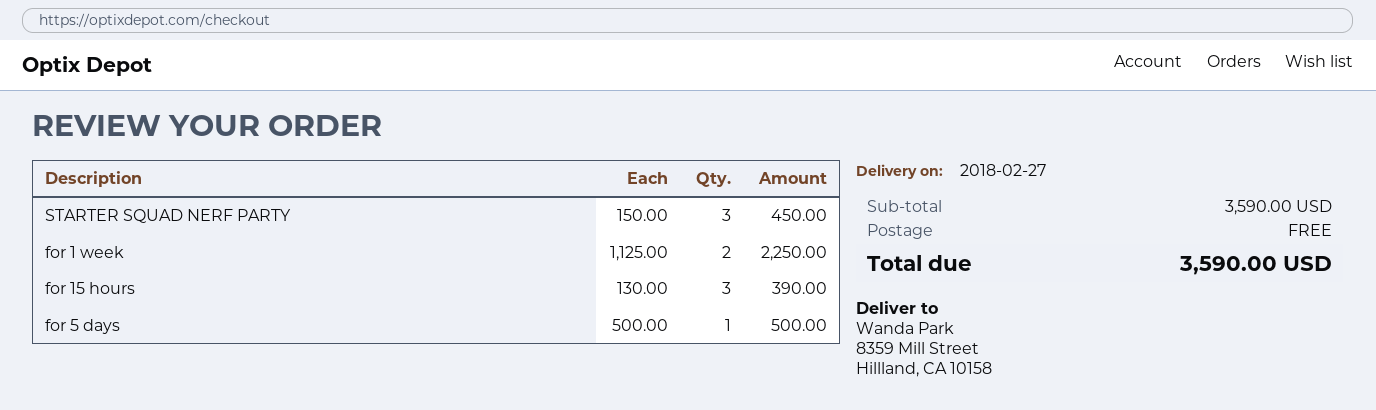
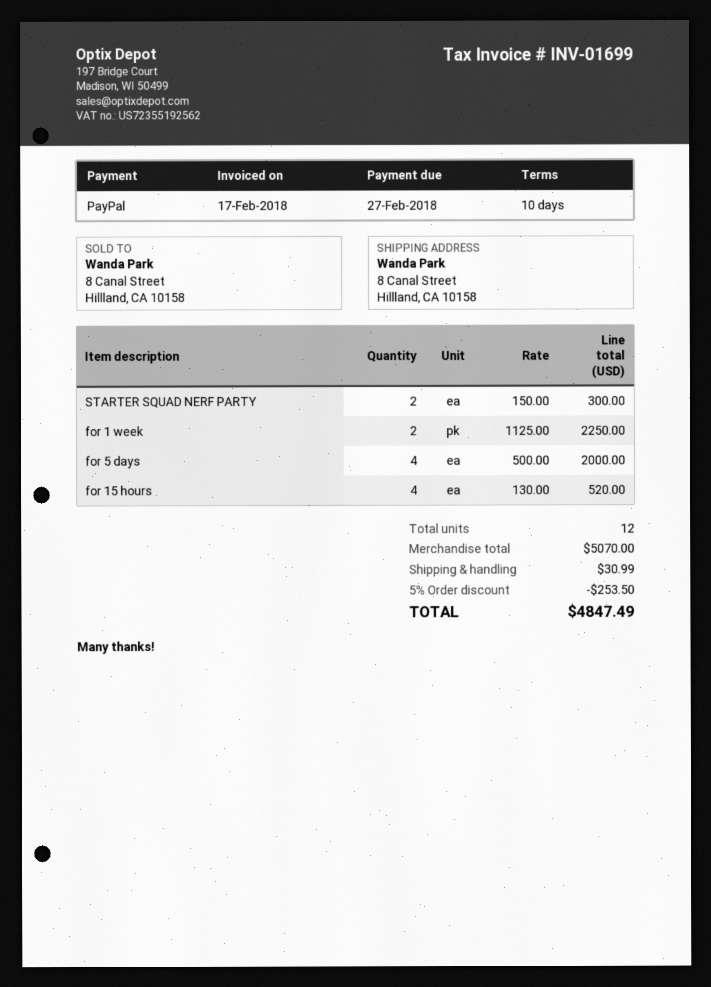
ship to: 8359 Mill Street, Hillland, CA 10158 -> 8 Canal Street, Hillland, CA 10158
STARTER SQUAD NERF PARTY: 3 x 150.00 = 450.00 -> 2 x 150.00 = 300.00
for 15 hours: 3 x 130.00 = 390.00 -> 4 x 130.00 = 520.00
for 5 days: 1 x 500.00 = 500.00 -> 4 x 500.00 = 2000.00
subtotal: 3590.00 -> 5070.00
discount: none -> 5% = 253.50
shipping: 0.00 -> 30.99
total: 3590.00 -> 4847.49

